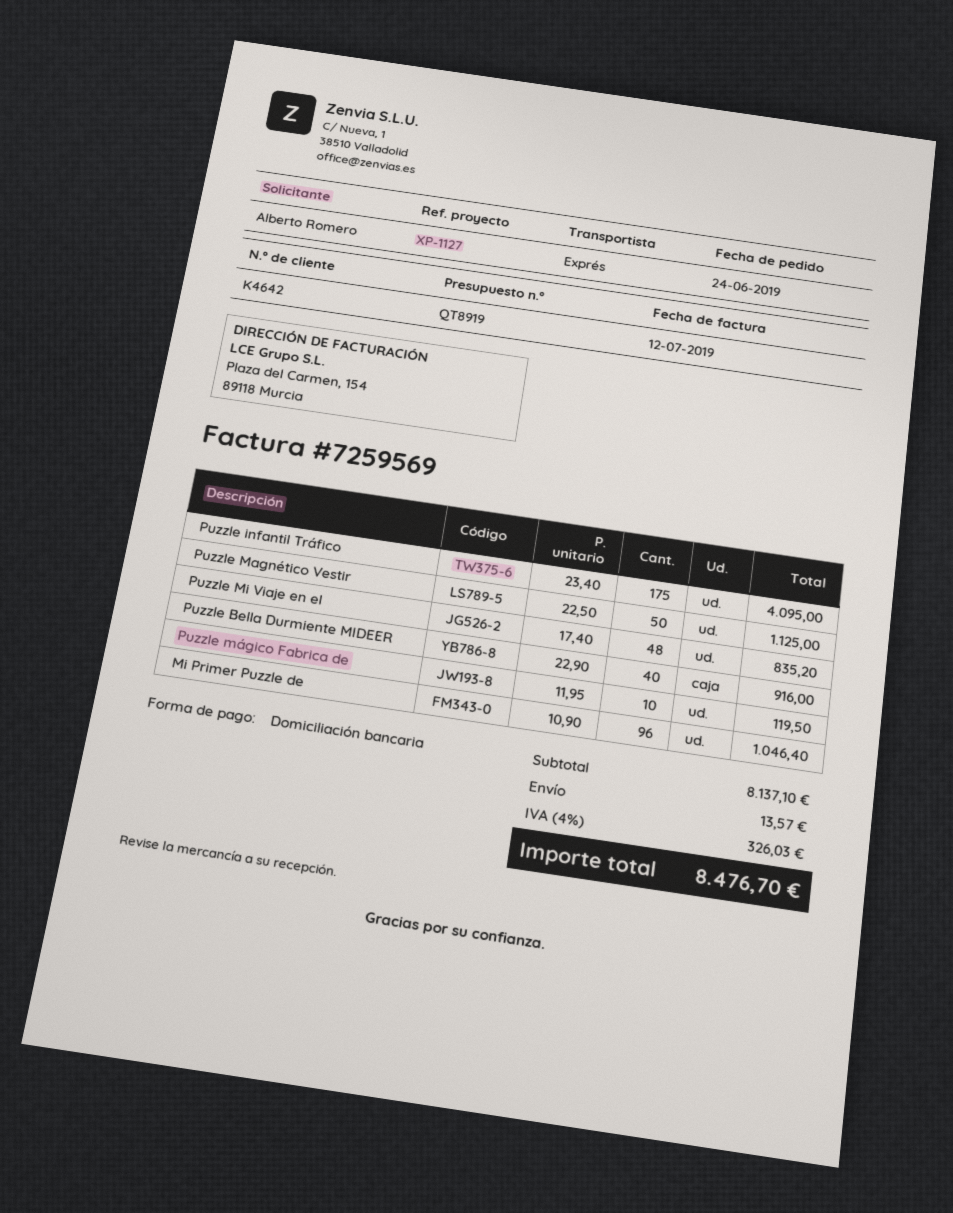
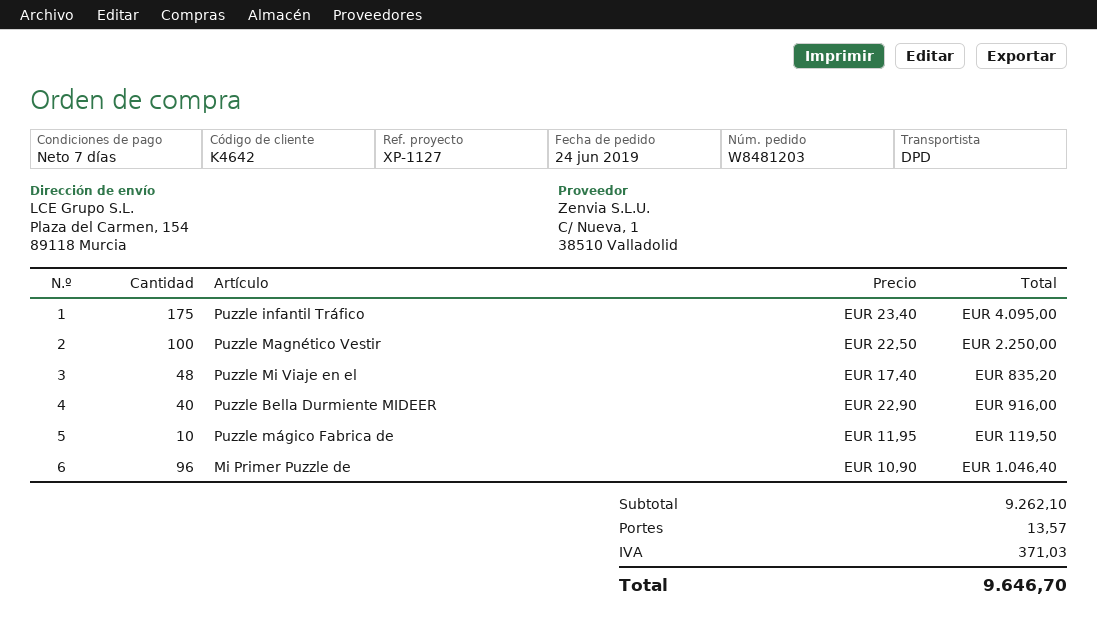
shipping method: express -> DPD
Puzzle Magnético Vestir: 50 x 22.50 = 1125.00 -> 100 x 22.50 = 2250.00
subtotal: 8137.10 -> 9262.10
tax: 326.03 -> 371.03
total: 8476.70 -> 9646.70

